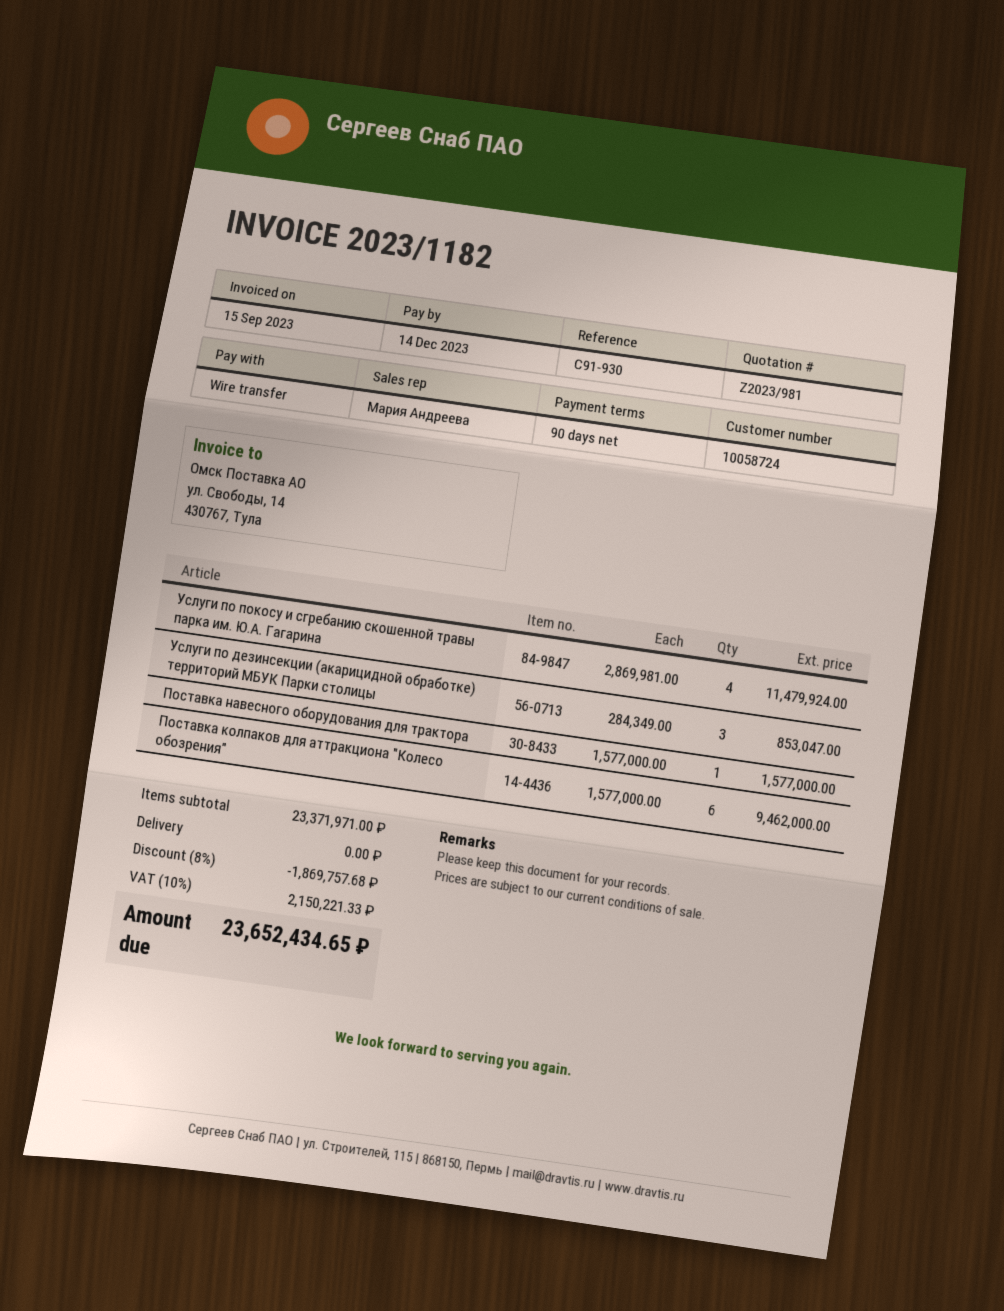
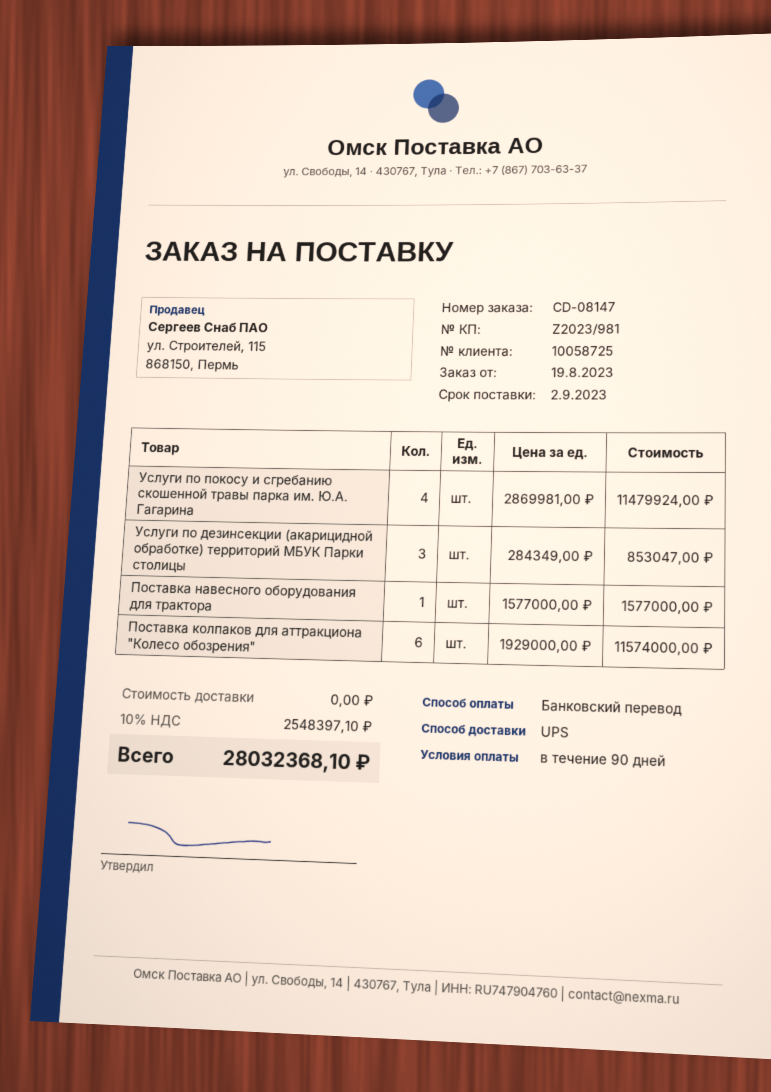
customer number: 10058724 -> 10058725
Поставка колпаков для аттракциона "Колесо обозрения": 6 x 1577000.00 = 9462000.00 -> 6 x 1929000.00 = 11574000.00
discount: 8% = 1869757.68 -> none
tax: 10% = 2150221.33 -> 10% = 2548397.10
total: 23652434.65 -> 28032368.10

